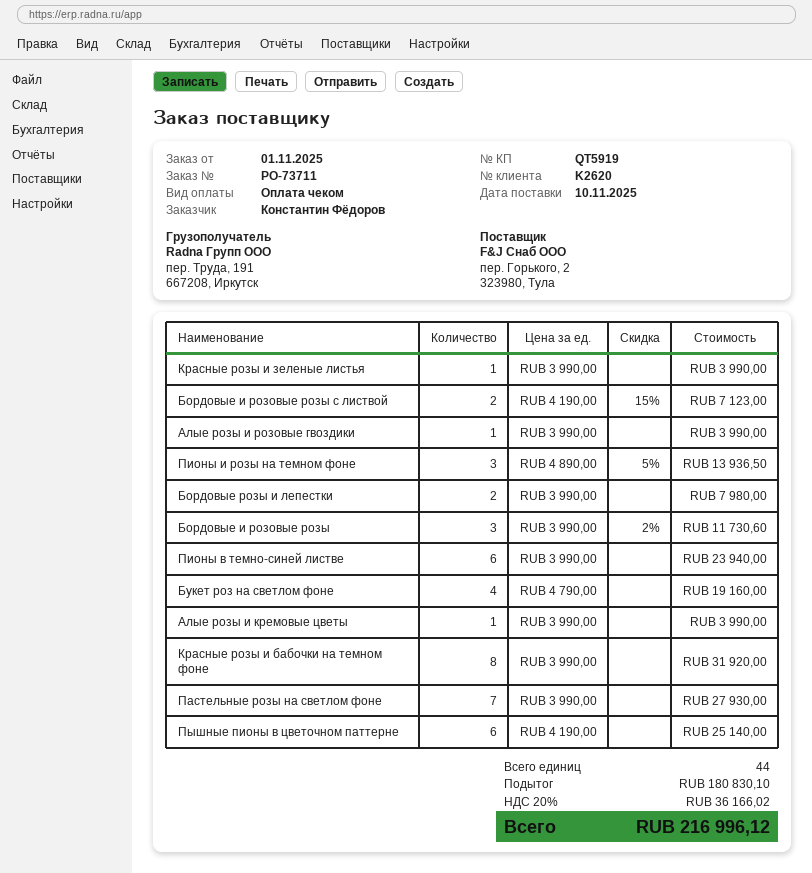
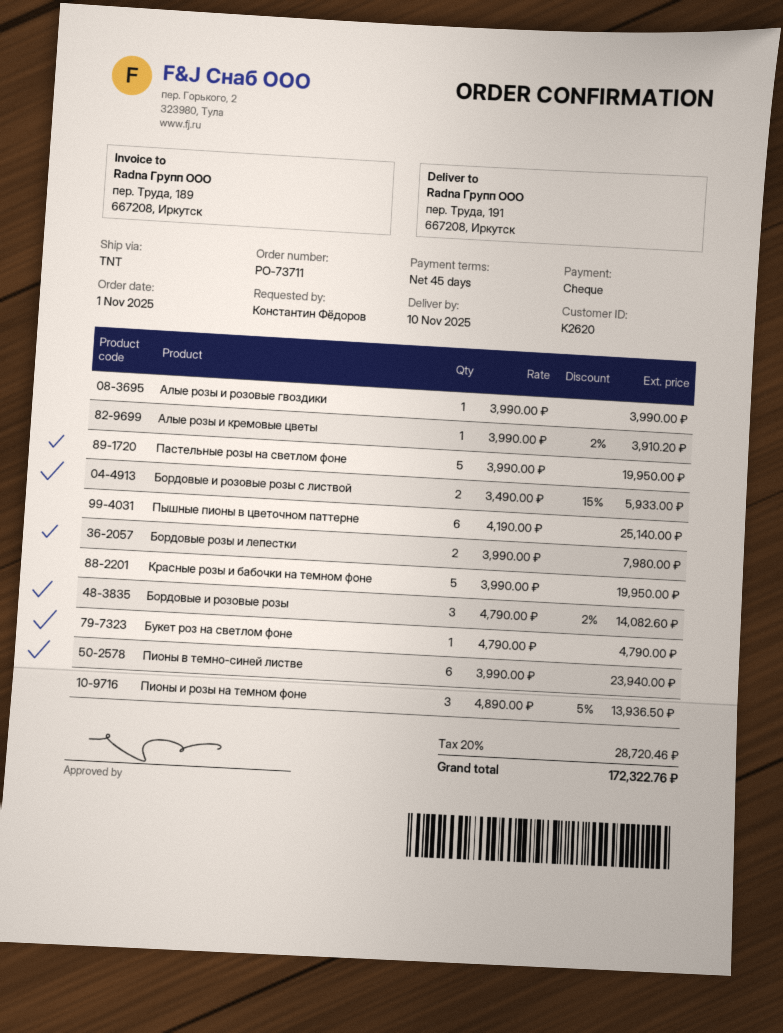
Красные розы и зеленые листья: 1 x 3990.00 = 3990.00 -> none
Бордовые и розовые розы с листвой: 2 x 4190.00 - 15% = 7123.00 -> 2 x 3490.00 - 15% = 5933.00
Бордовые и розовые розы: 3 x 3990.00 - 2% = 11730.60 -> 3 x 4790.00 - 2% = 14082.60
Букет роз на светлом фоне: 4 x 4790.00 = 19160.00 -> 1 x 4790.00 = 4790.00
Алые розы и кремовые цветы: 1 x 3990.00 = 3990.00 -> 1 x 3990.00 - 2% = 3910.20
Красные розы и бабочки на темном фоне: 8 x 3990.00 = 31920.00 -> 5 x 3990.00 = 19950.00
Пастельные розы на светлом фоне: 7 x 3990.00 = 27930.00 -> 5 x 3990.00 = 19950.00
tax: 20% = 36166.02 -> 20% = 28720.46
total: 216996.12 -> 172322.76

